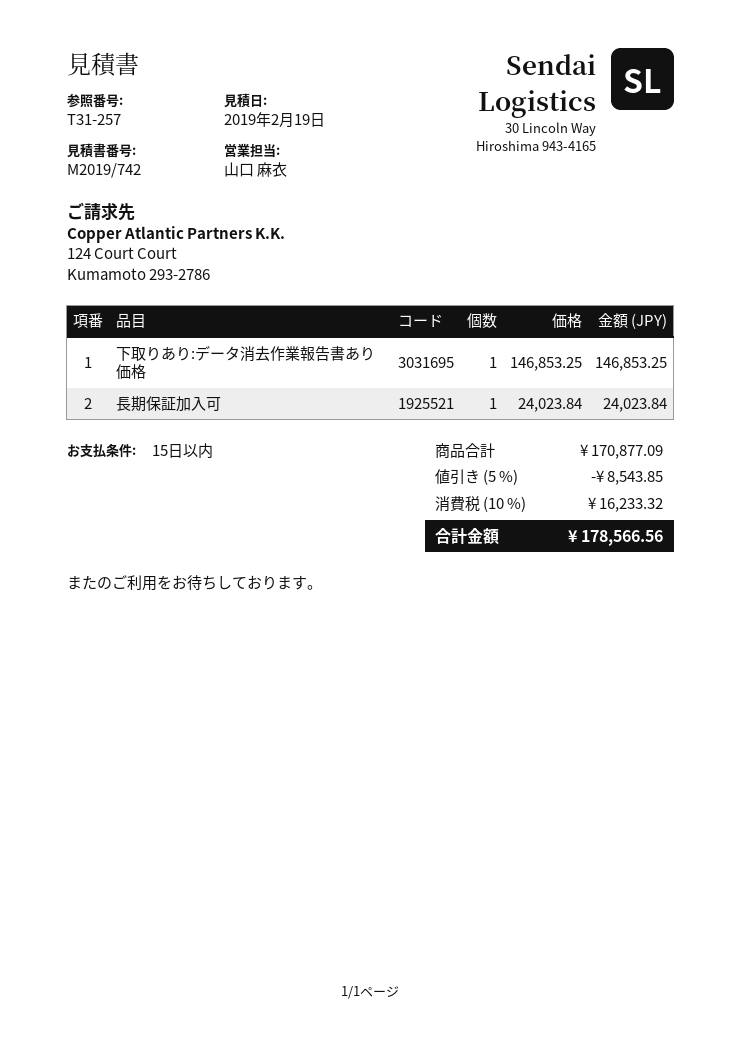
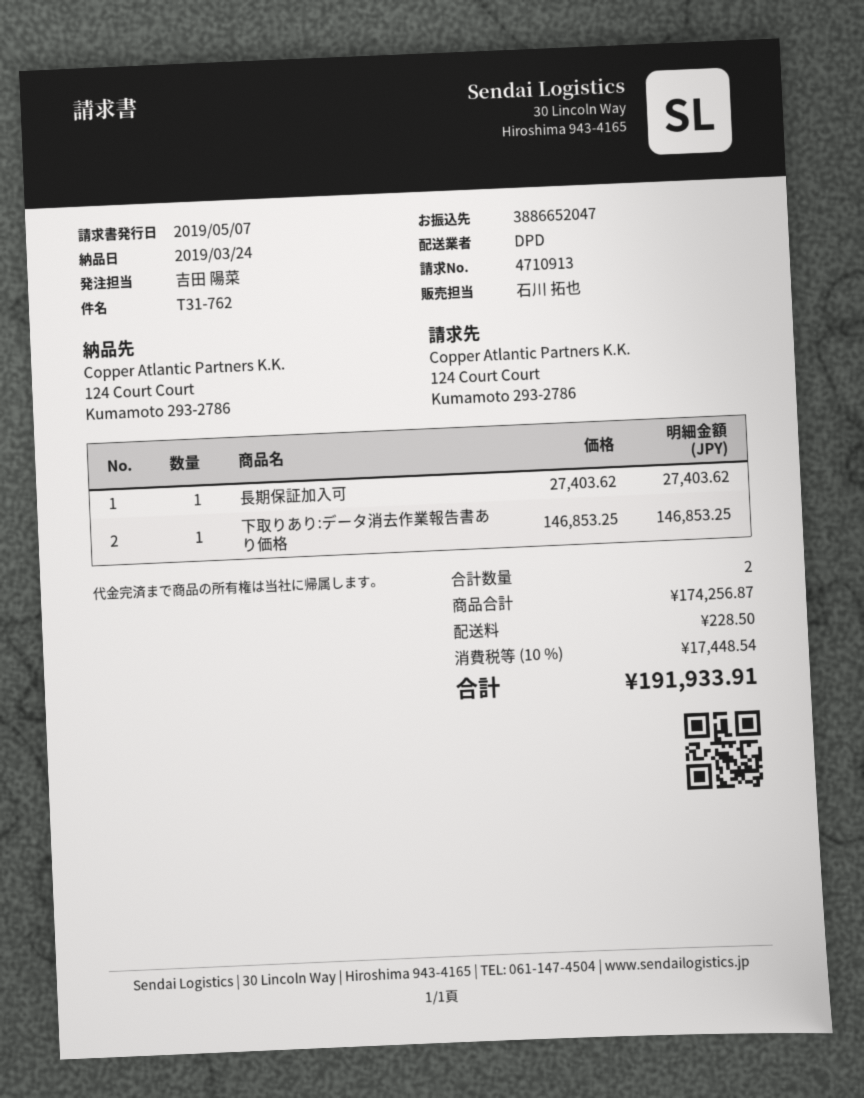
reference: T31-257 -> T31-762
sales rep: 山口 麻衣 -> 石川 拓也
長期保証加入可: 1 x 24023.84 = 24023.84 -> 1 x 27403.62 = 27403.62
subtotal: 170877.09 -> 174256.87
discount: 5% = 8543.85 -> none
shipping: none -> 228.50
tax: 10% = 16233.32 -> 10% = 17448.54
total: 178566.56 -> 191933.91

